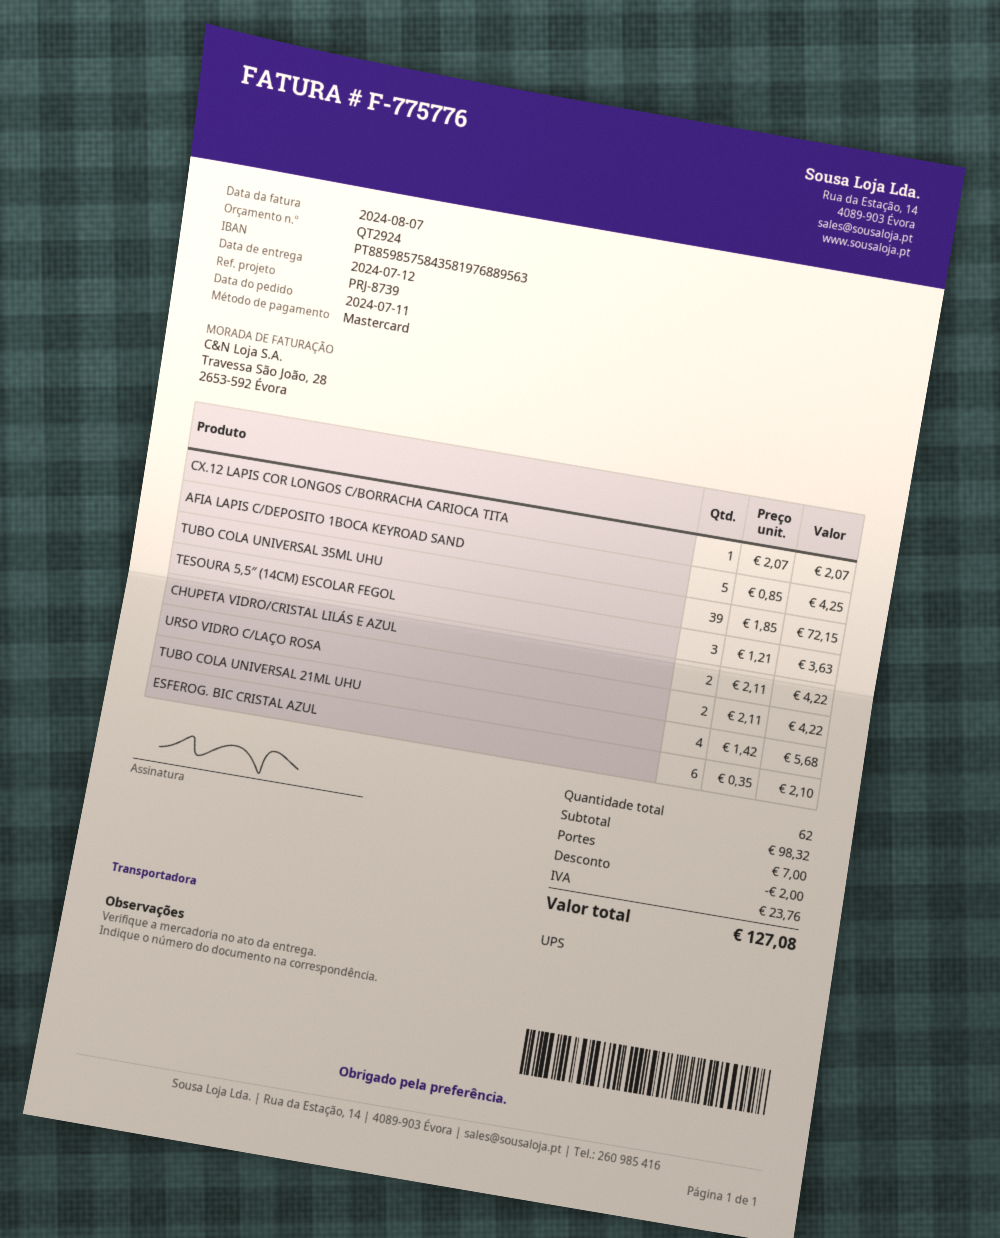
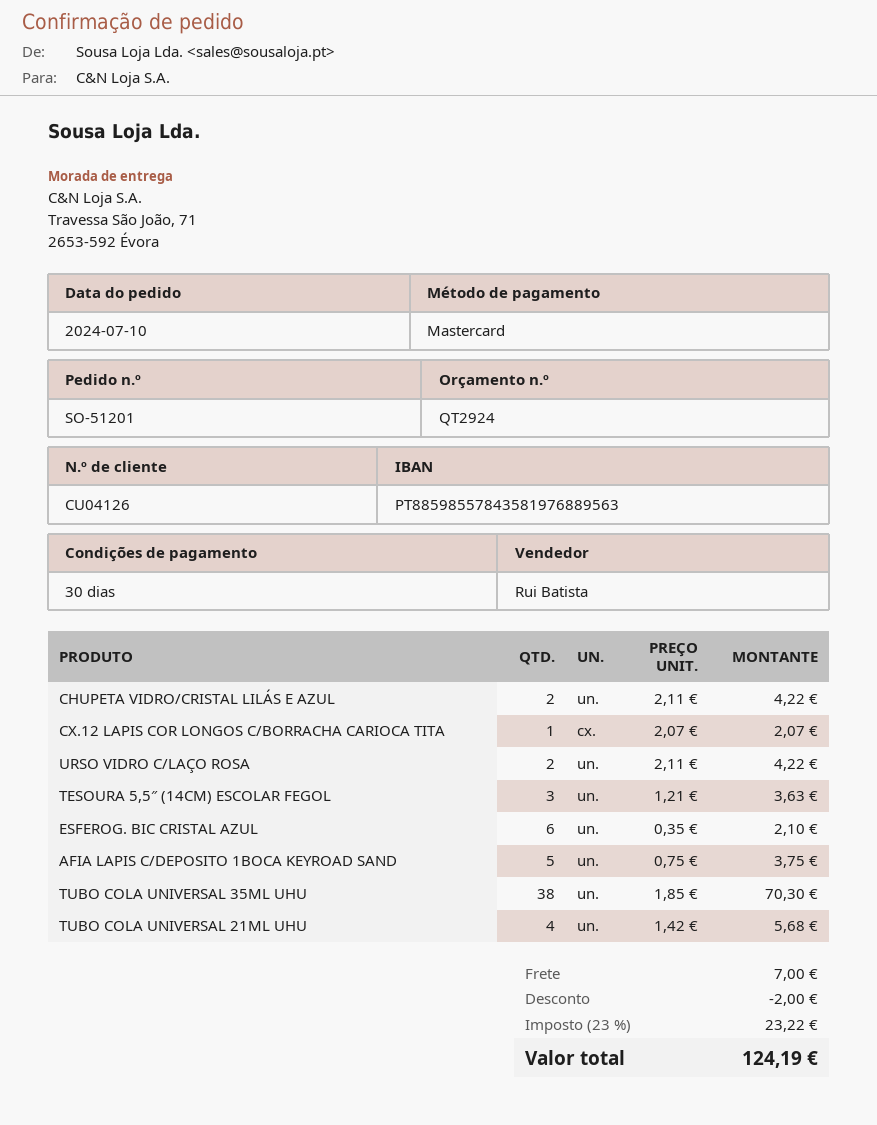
order date: 2024-07-11 -> 2024-07-10
bank account: PT88598575843581976889563 -> PT88598557843581976889563
AFIA LAPIS C/DEPOSITO 1BOCA KEYROAD SAND: 5 x 0.85 = 4.25 -> 5 x 0.75 = 3.75
TUBO COLA UNIVERSAL 35ML UHU: 39 x 1.85 = 72.15 -> 38 x 1.85 = 70.30
tax: 23.76 -> 23.22
total: 127.08 -> 124.19

